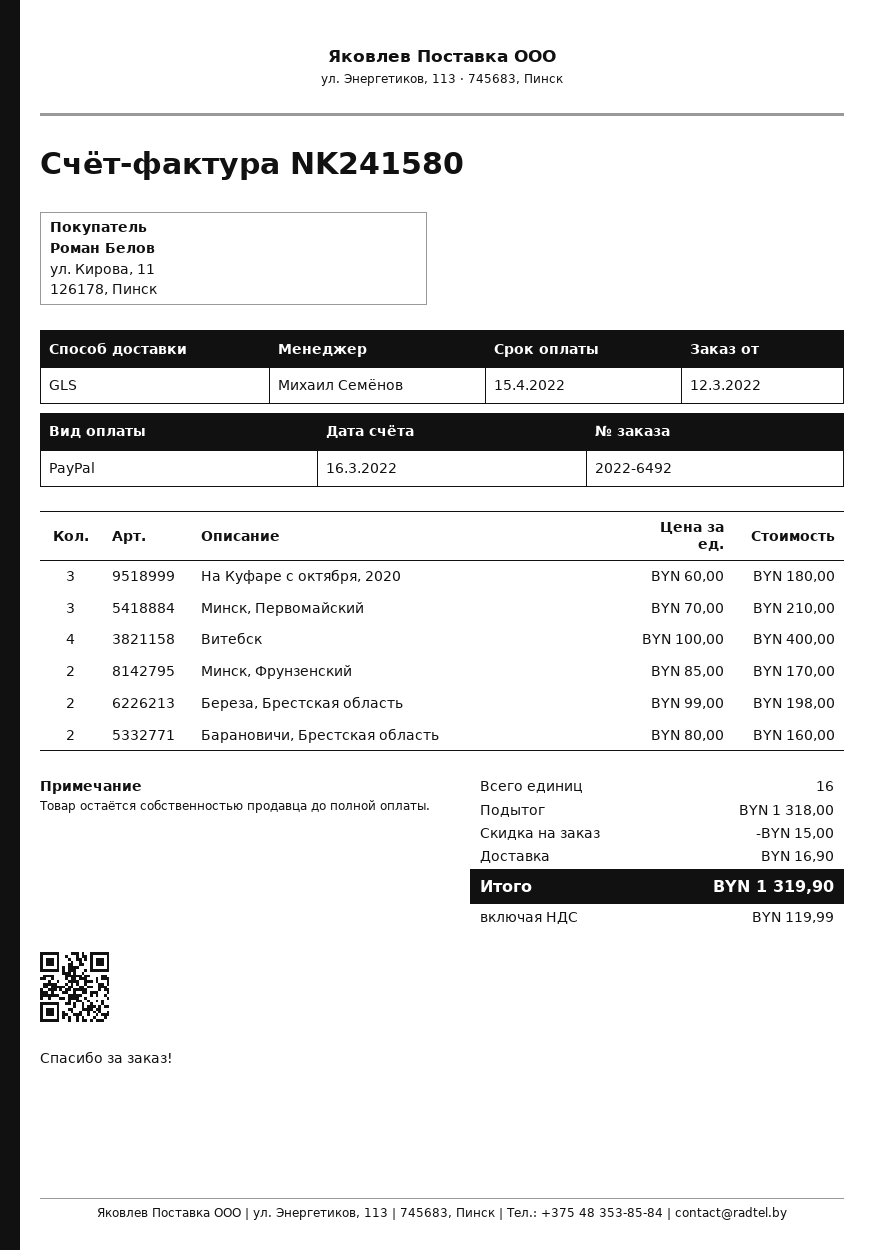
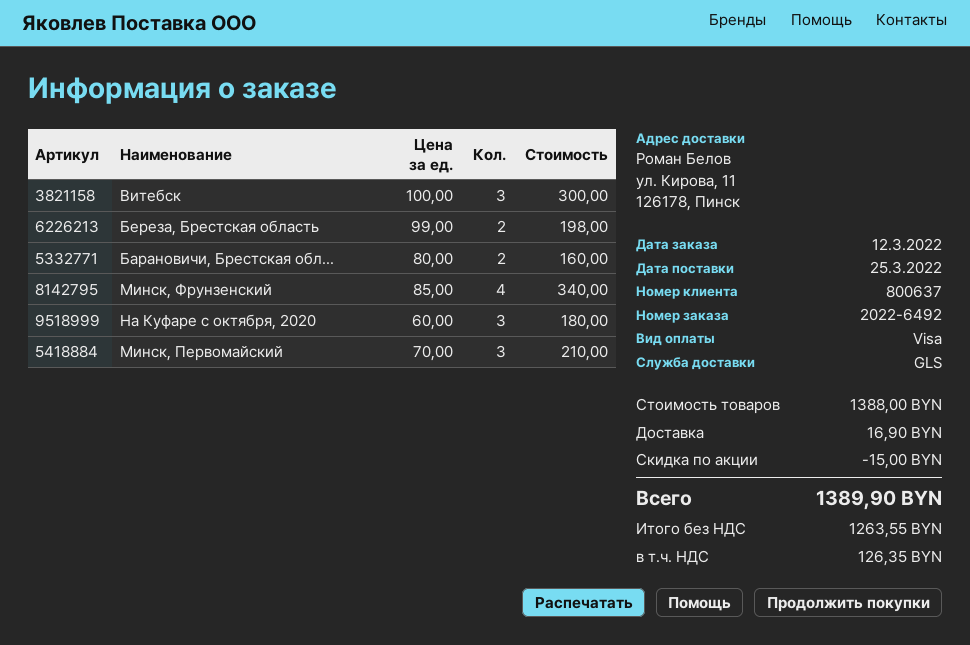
payment method: PayPal -> Visa
Витебск: 4 x 100.00 = 400.00 -> 3 x 100.00 = 300.00
Минск, Фрунзенский: 2 x 85.00 = 170.00 -> 4 x 85.00 = 340.00
subtotal: 1318.00 -> 1388.00
tax: 119.99 -> 126.35
total: 1319.90 -> 1389.90

